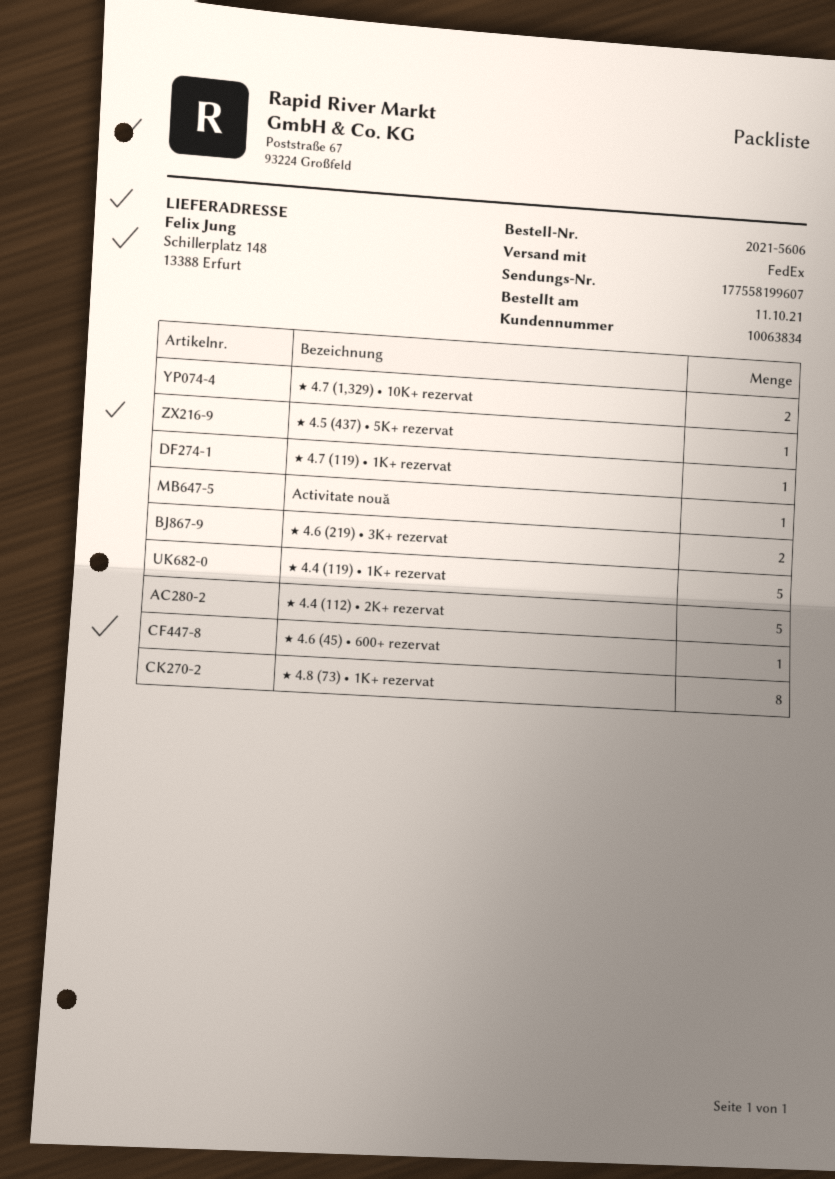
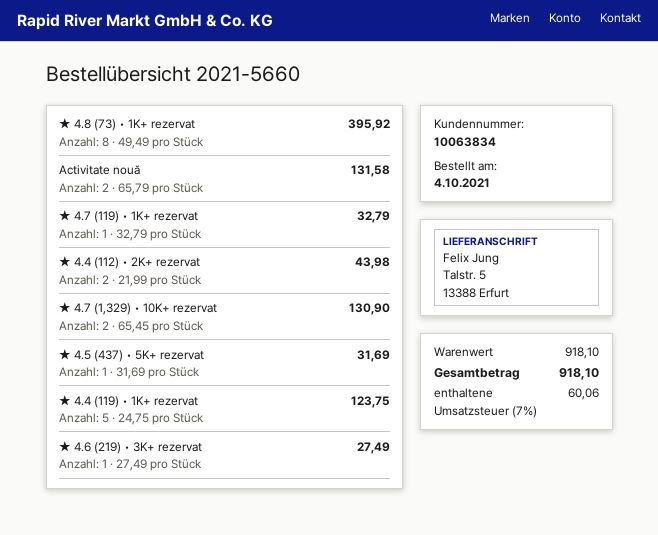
order number: 2021-5606 -> 2021-5660
order date: 2021-10-11 -> 2021-10-04
ship to: Schillerplatz 148, 13388 Erfurt -> Talstr. 5, 13388 Erfurt
Activitate nouă: 1 -> 2
★ 4.6 (219) • 3K+ rezervat: 2 -> 1
★ 4.4 (112) • 2K+ rezervat: 5 -> 2
★ 4.6 (45) • 600+ rezervat: 1 -> none

